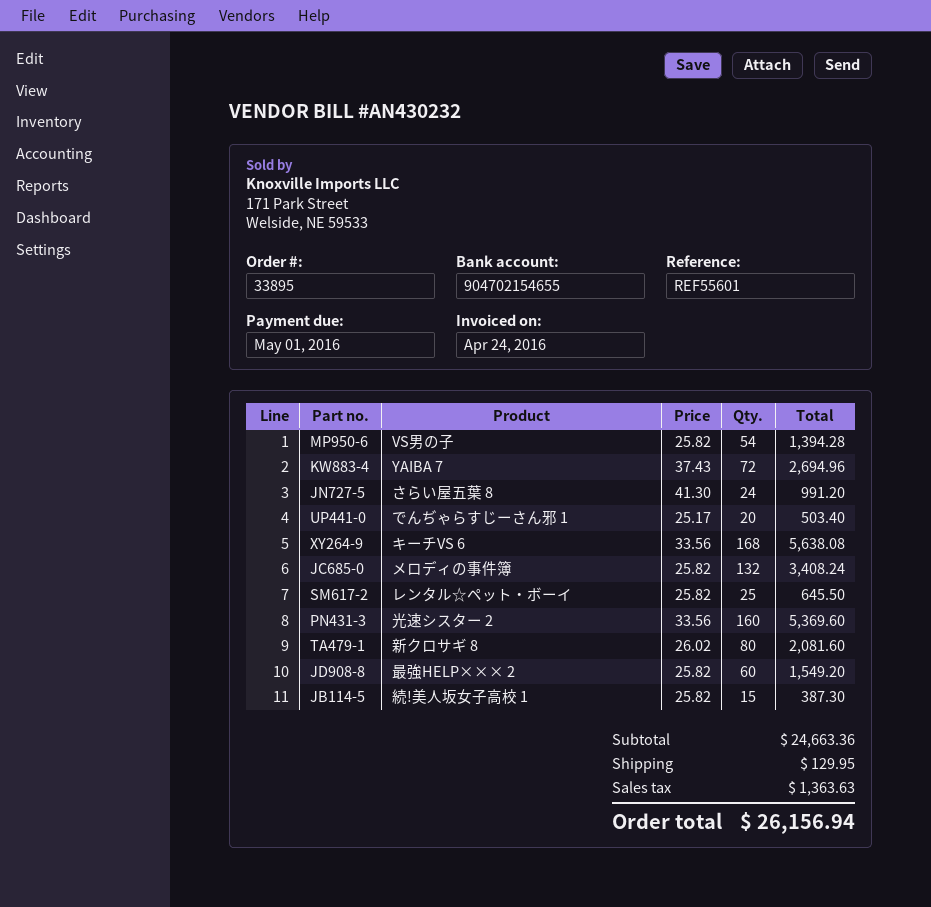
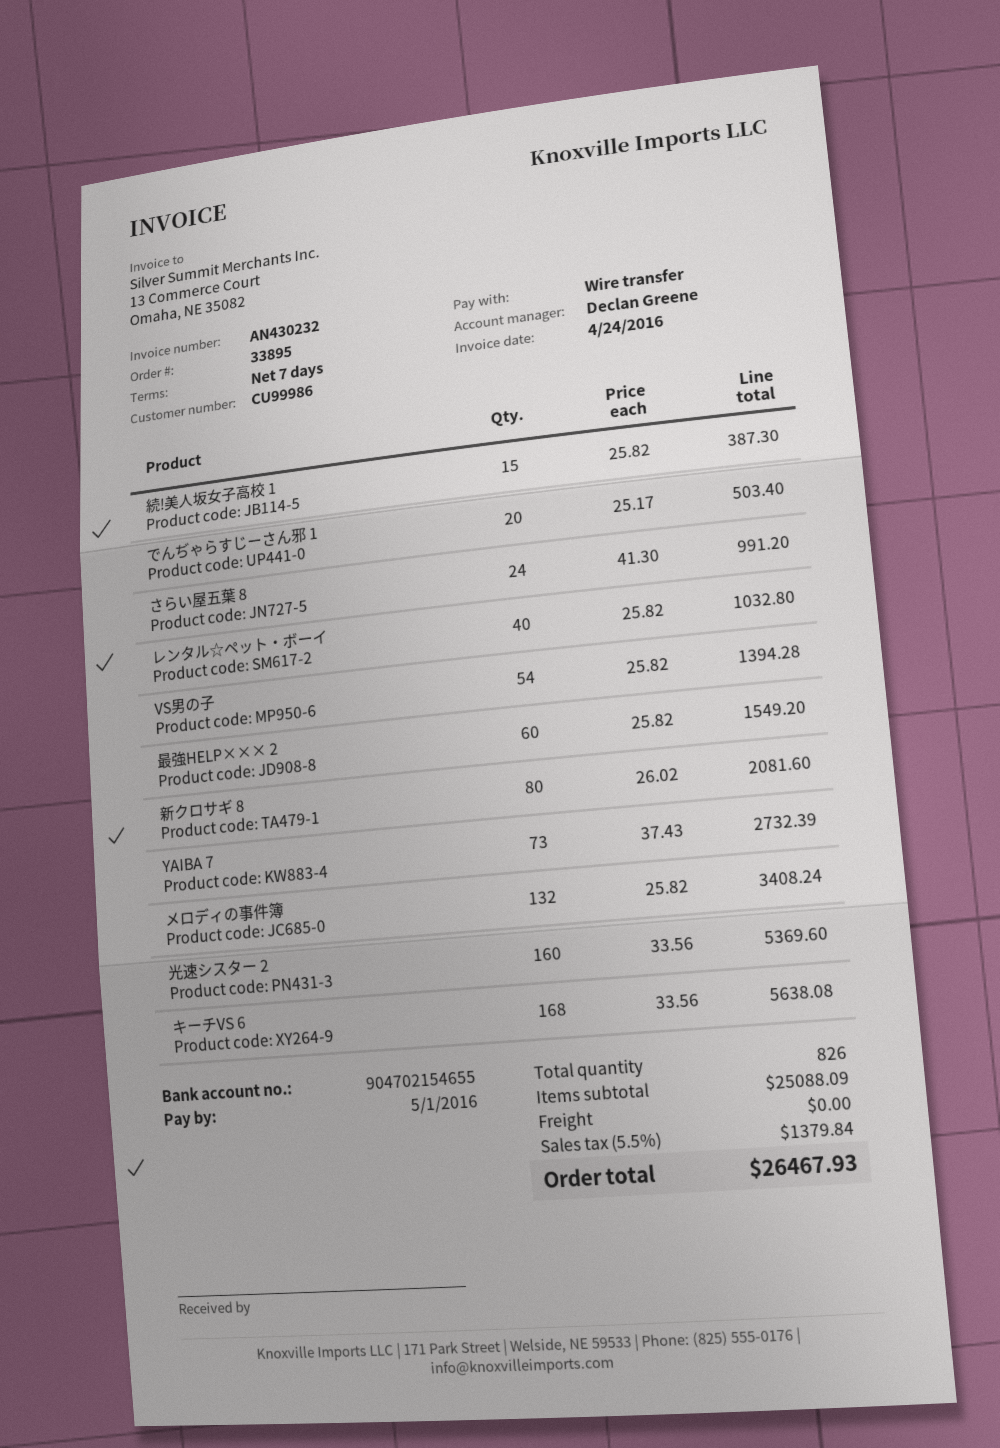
YAIBA 7: 72 x 37.43 = 2694.96 -> 73 x 37.43 = 2732.39
レンタル☆ペット・ボーイ: 25 x 25.82 = 645.50 -> 40 x 25.82 = 1032.80
subtotal: 24663.36 -> 25088.09
shipping: 129.95 -> 0.00
tax: 1363.63 -> 1379.84
total: 26156.94 -> 26467.93

